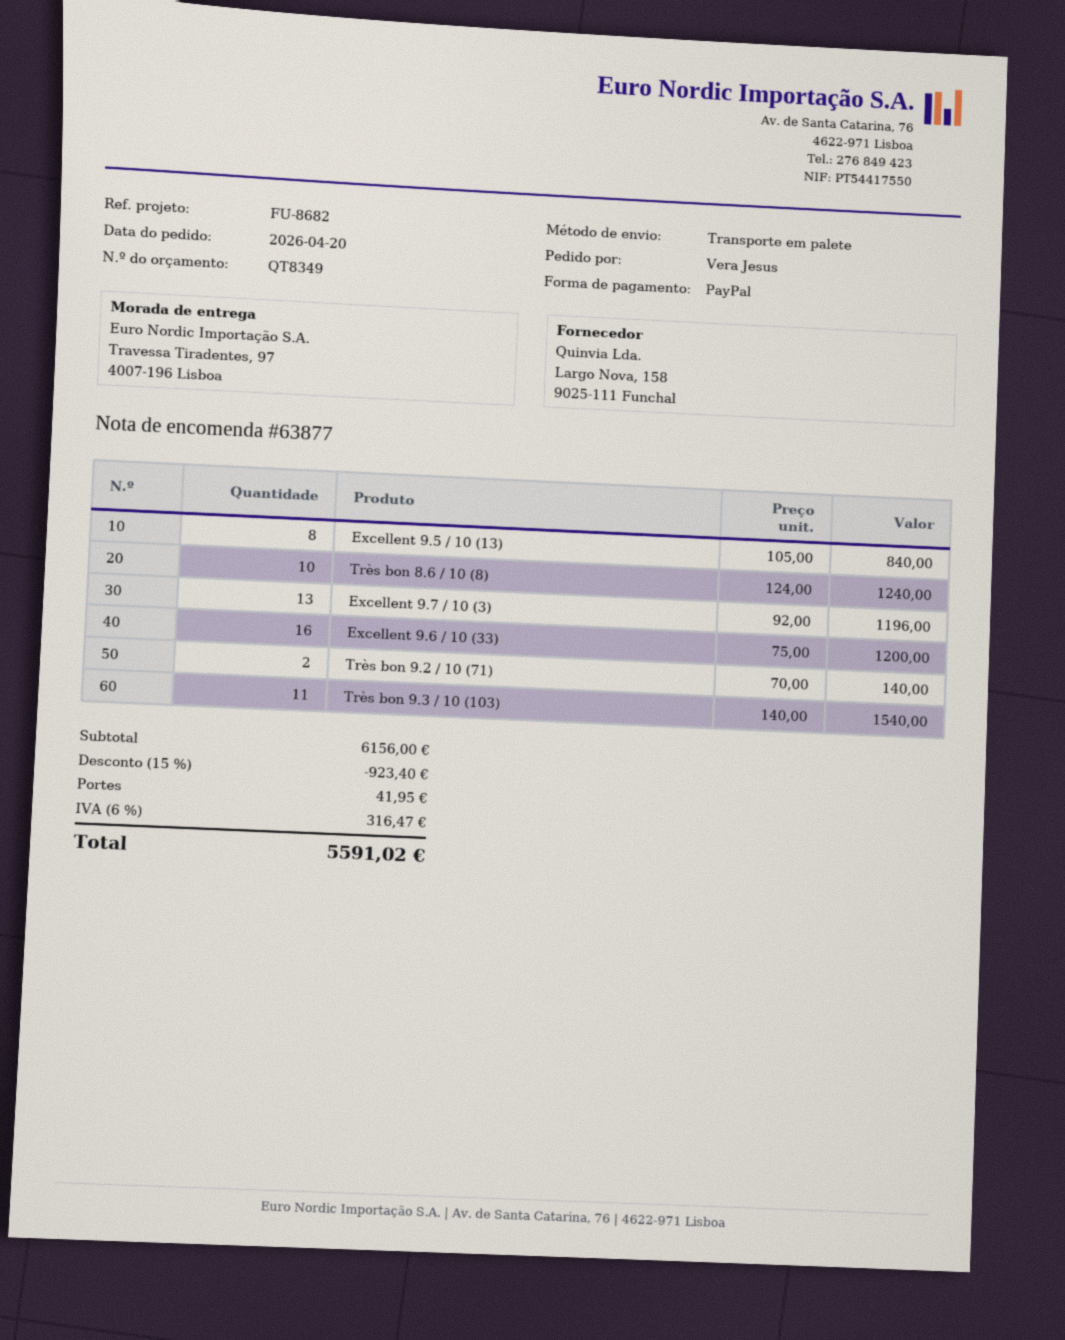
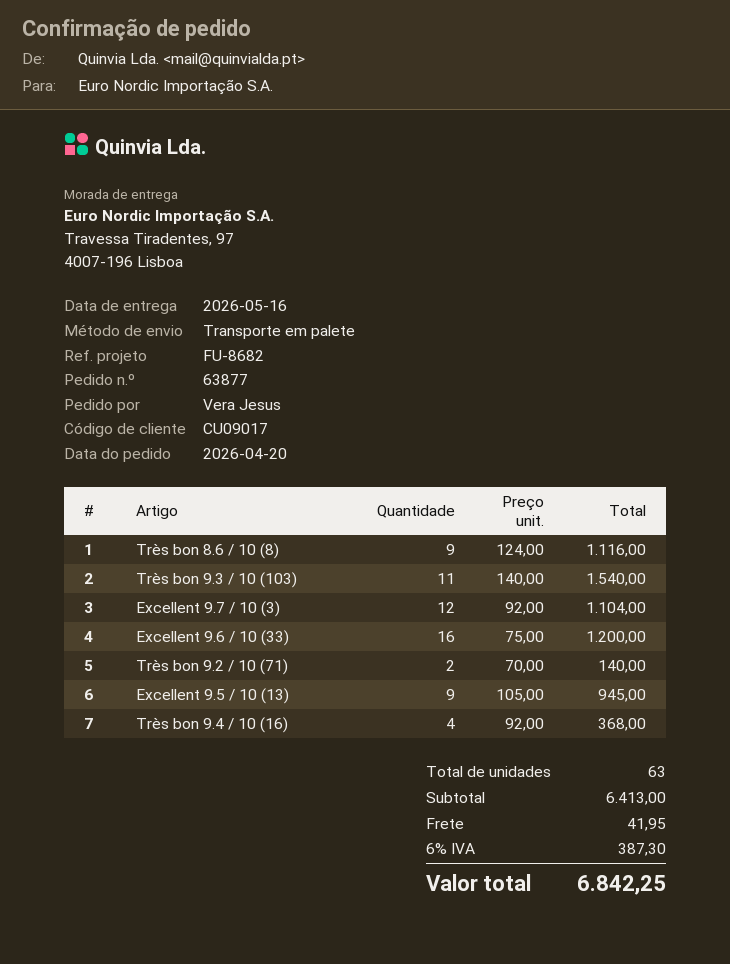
Excellent 9.5 / 10 (13): 8 x 105.00 = 840.00 -> 9 x 105.00 = 945.00
Très bon 8.6 / 10 (8): 10 x 124.00 = 1240.00 -> 9 x 124.00 = 1116.00
Excellent 9.7 / 10 (3): 13 x 92.00 = 1196.00 -> 12 x 92.00 = 1104.00
Très bon 9.4 / 10 (16): none -> 4 x 92.00 = 368.00
subtotal: 6156.00 -> 6413.00
discount: 15% = 923.40 -> none
tax: 6% = 316.47 -> 6% = 387.30
total: 5591.02 -> 6842.25

